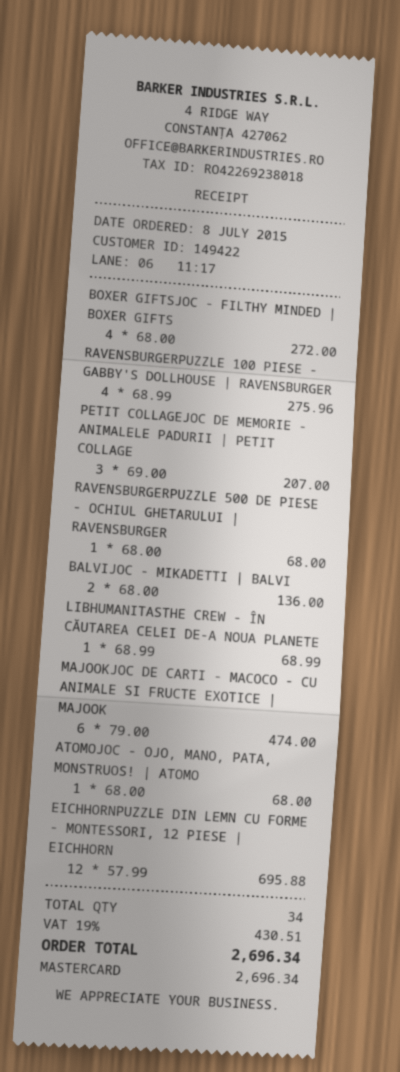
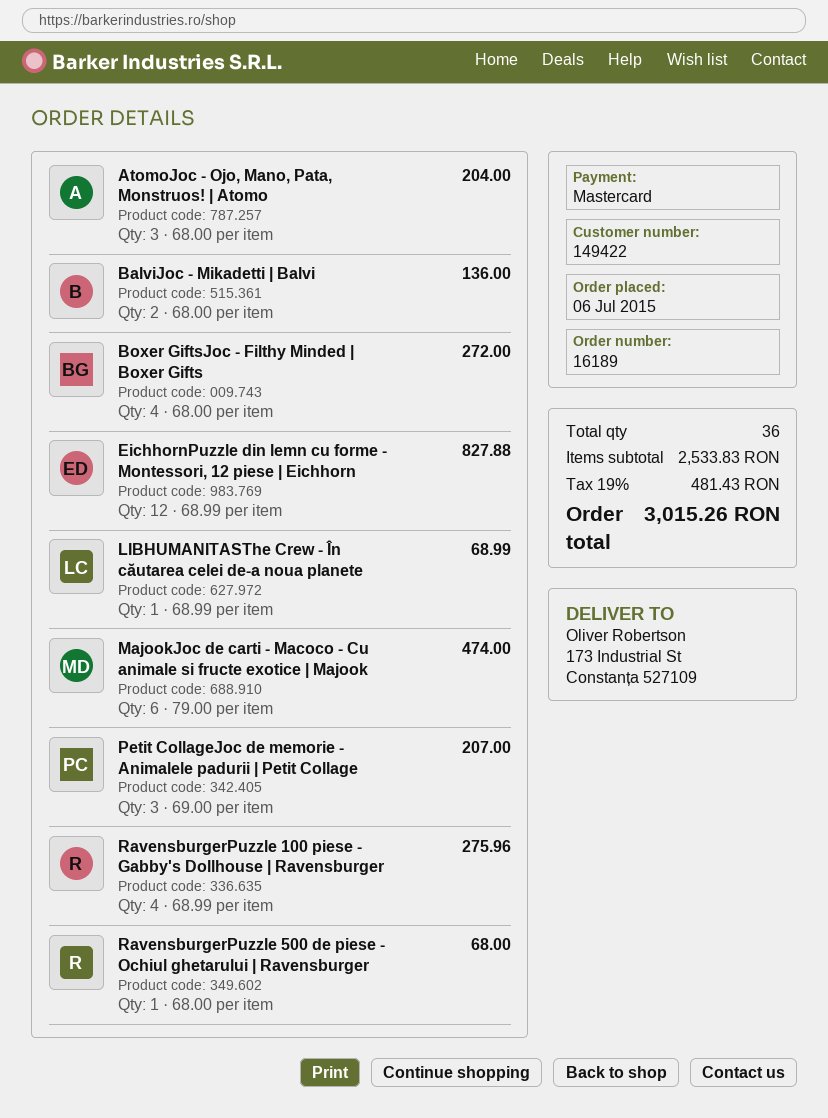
order date: 2015-07-08 -> 2015-07-06
ATOMOJOC - OJO, MANO, PATA, MONSTRUOS! | ATOMO: 1 x 68.00 = 68.00 -> 3 x 68.00 = 204.00
EICHHORNPUZZLE DIN LEMN CU FORME - MONTESSORI, 12 PIESE | EICHHORN: 12 x 57.99 = 695.88 -> 12 x 68.99 = 827.88
total quantity: 34 -> 36
tax: 19% = 430.51 -> 19% = 481.43
total: 2696.34 -> 3015.26

